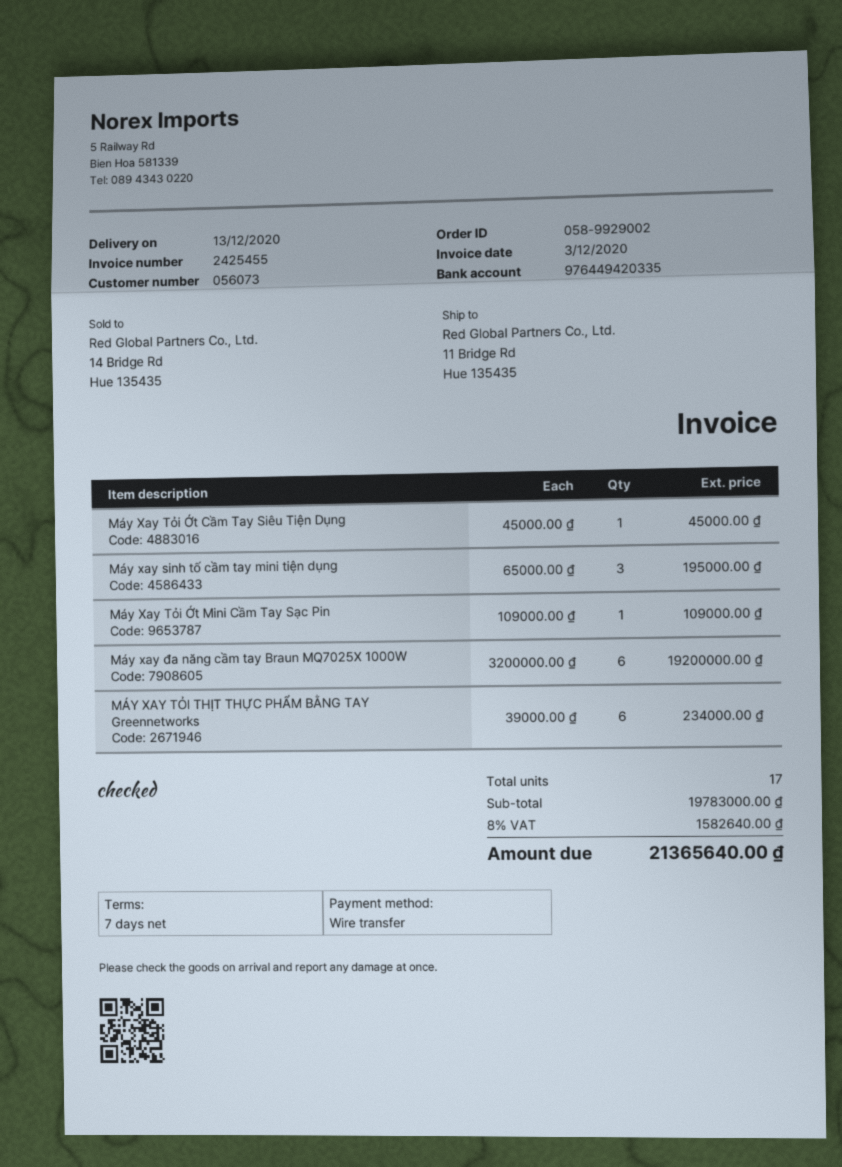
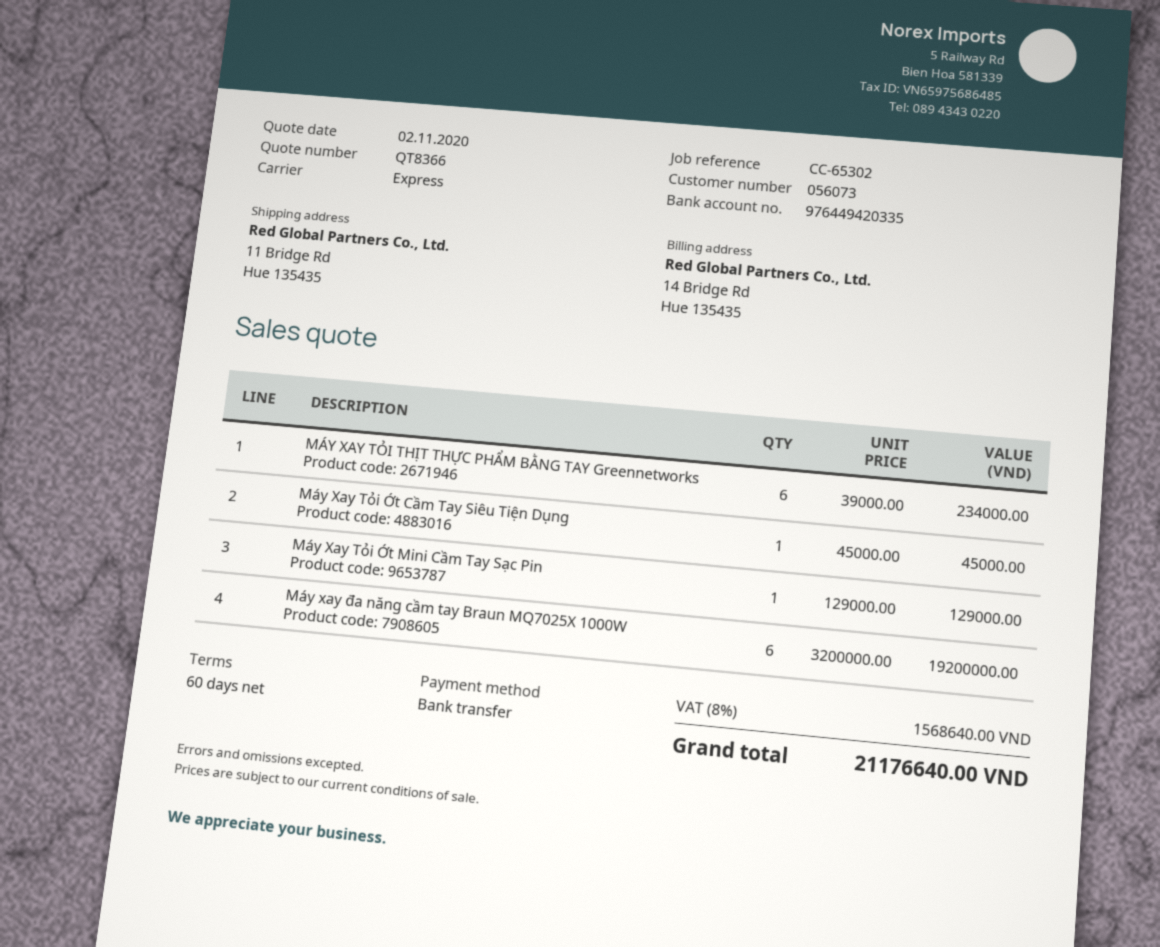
payment terms: 7 days -> 60 days
Máy xay sinh tố cầm tay mini tiện dụng: 3 x 65000.00 = 195000.00 -> none
Máy Xay Tỏi Ớt Mini Cầm Tay Sạc Pin: 1 x 109000.00 = 109000.00 -> 1 x 129000.00 = 129000.00
tax: 8% = 1582640.00 -> 8% = 1568640.00
total: 21365640.00 -> 21176640.00

